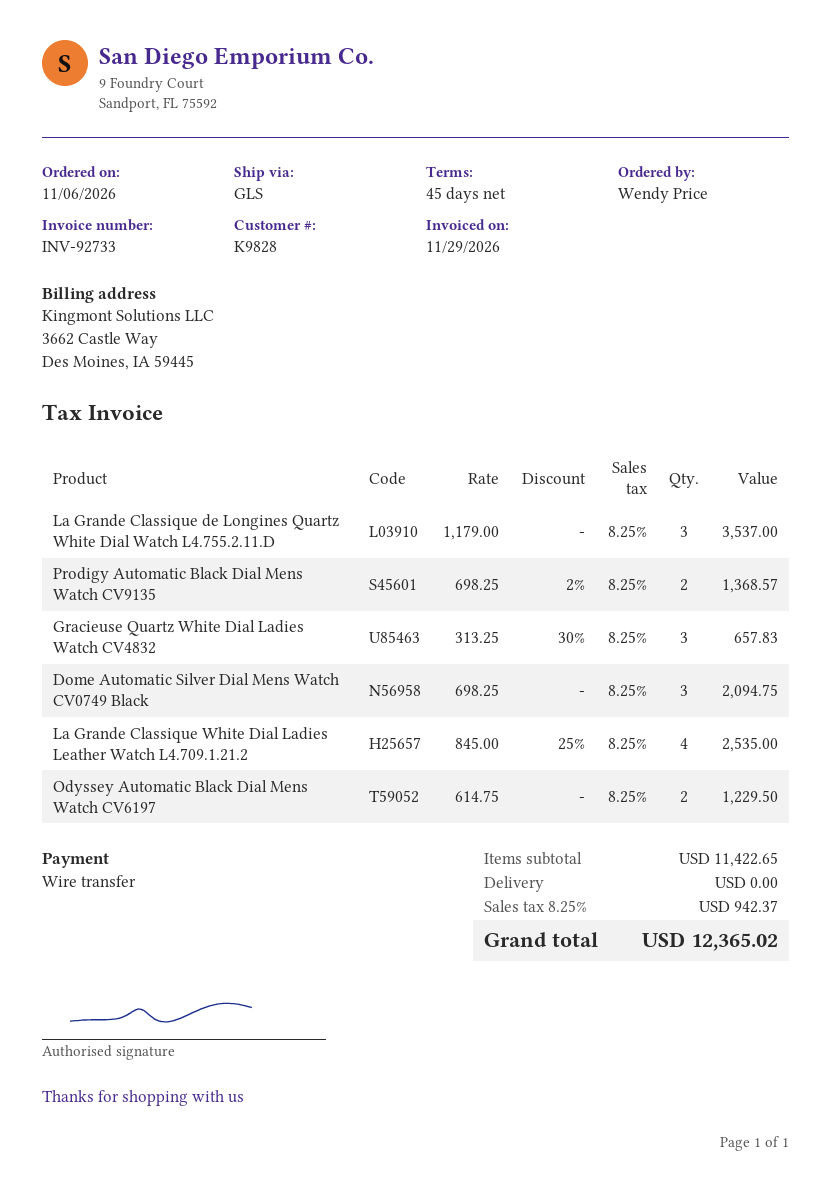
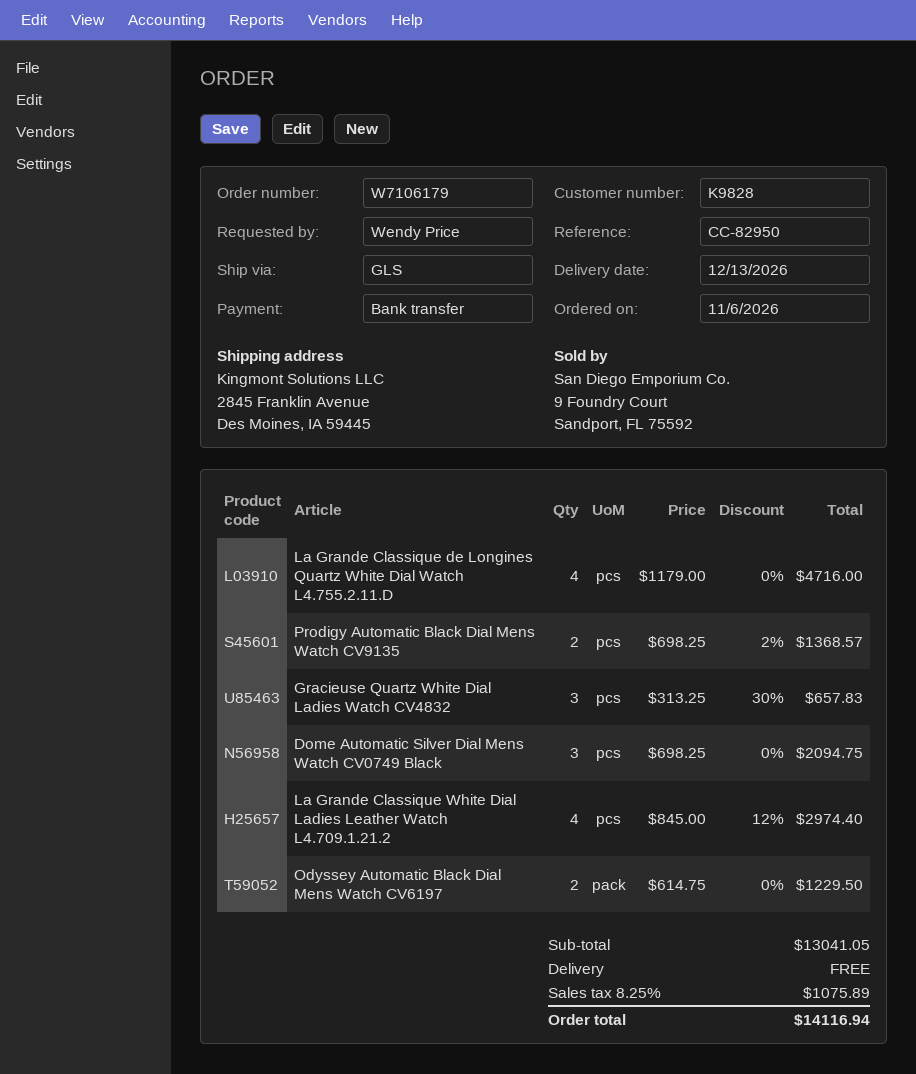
La Grande Classique de Longines Quartz White Dial Watch L4.755.2.11.D: 3 x 1179.00 = 3537.00 -> 4 x 1179.00 = 4716.00
La Grande Classique White Dial Ladies Leather Watch L4.709.1.21.2: 4 x 845.00 - 25% = 2535.00 -> 4 x 845.00 - 12% = 2974.40
subtotal: 11422.65 -> 13041.05
tax: 8.25% = 942.37 -> 8.25% = 1075.89
total: 12365.02 -> 14116.94

